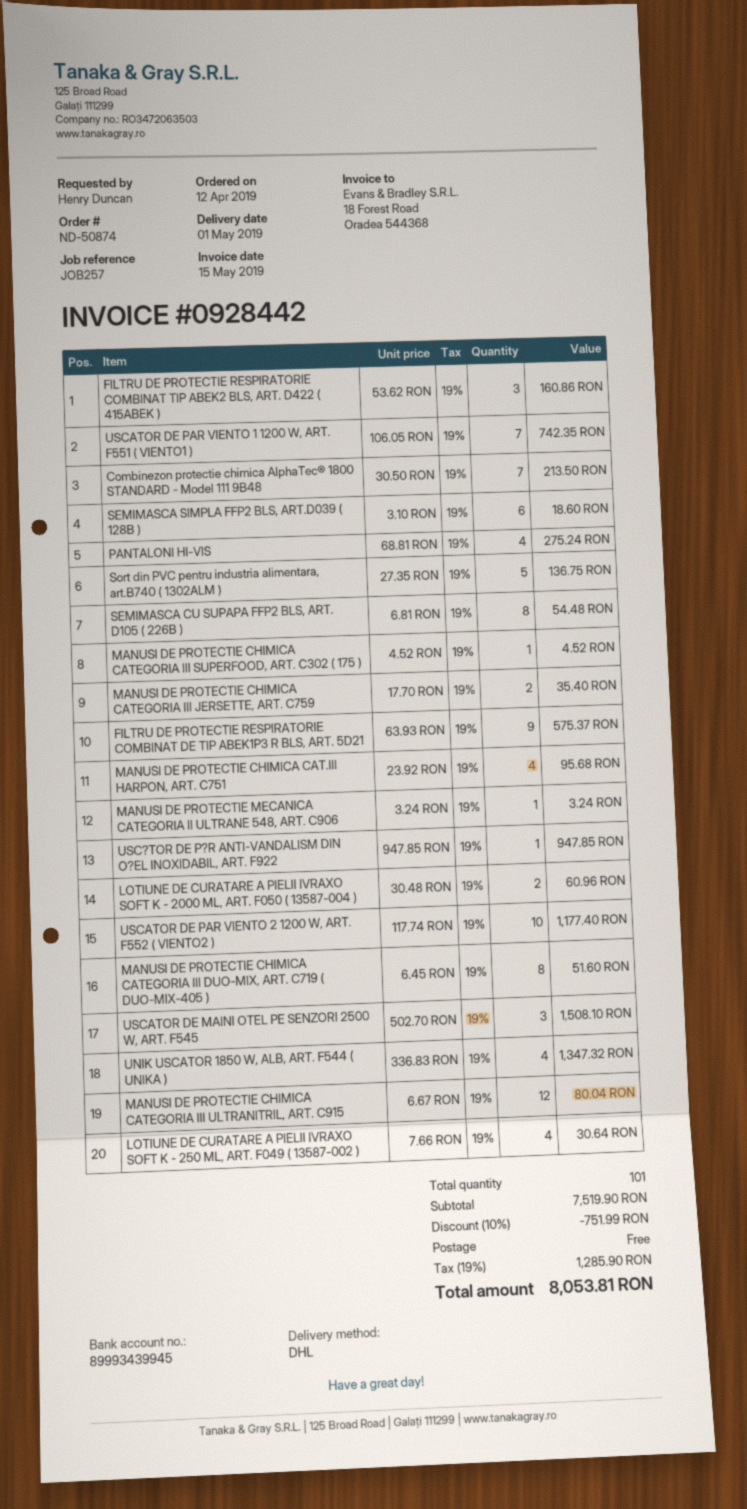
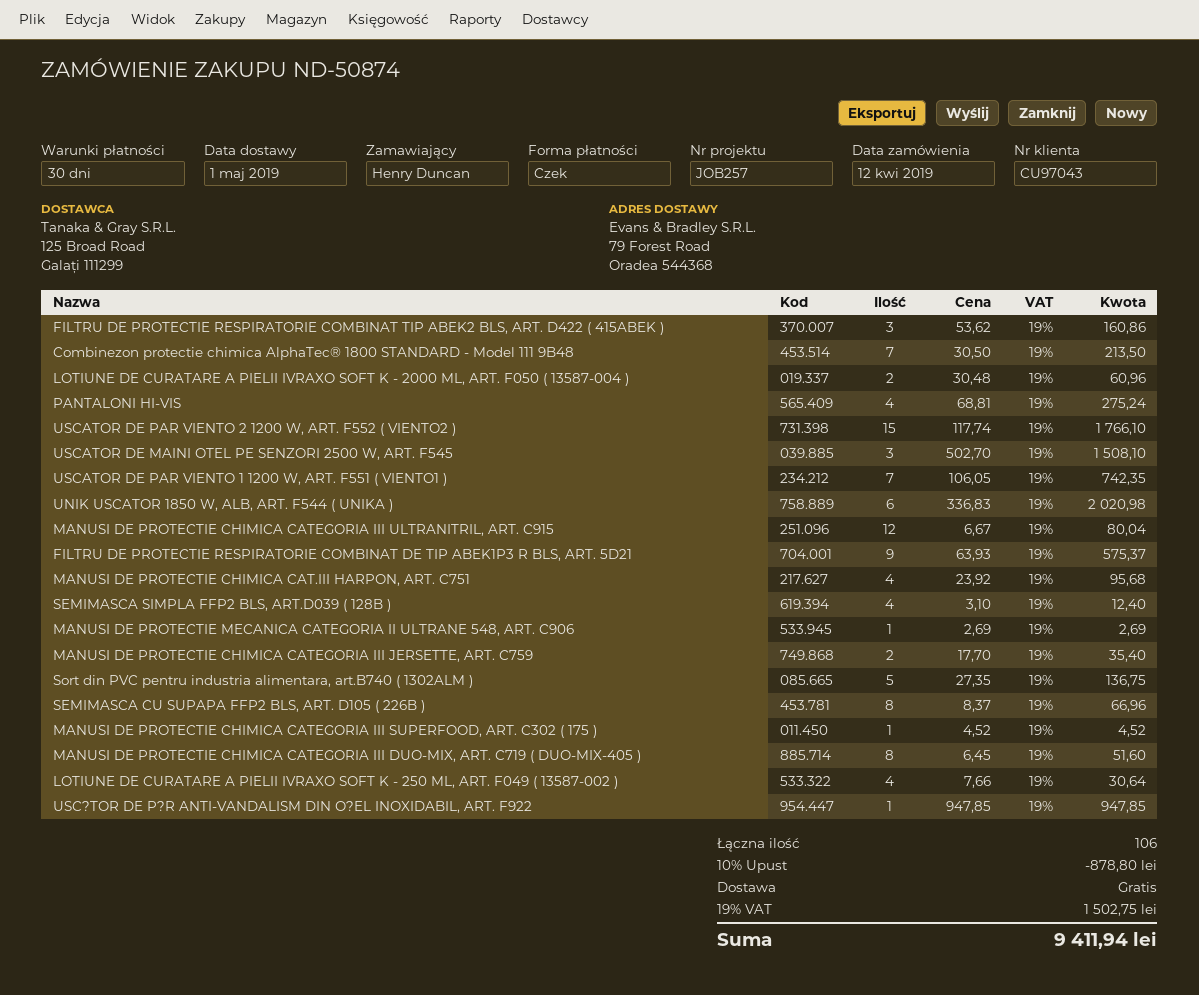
SEMIMASCA SIMPLA FFP2 BLS, ART.D039 ( 128B ): 6 x 3.10 = 18.60 -> 4 x 3.10 = 12.40
SEMIMASCA CU SUPAPA FFP2 BLS, ART. D105 ( 226B ): 8 x 6.81 = 54.48 -> 8 x 8.37 = 66.96
MANUSI DE PROTECTIE MECANICA CATEGORIA II ULTRANE 548, ART. C906: 1 x 3.24 = 3.24 -> 1 x 2.69 = 2.69
USCATOR DE PAR VIENTO 2 1200 W, ART. F552 ( VIENTO2 ): 10 x 117.74 = 1177.40 -> 15 x 117.74 = 1766.10
UNIK USCATOR 1850 W, ALB, ART. F544 ( UNIKA ): 4 x 336.83 = 1347.32 -> 6 x 336.83 = 2020.98
total quantity: 101 -> 106
discount: 10% = 751.99 -> 10% = 878.80
tax: 19% = 1285.90 -> 19% = 1502.75
total: 8053.81 -> 9411.94

